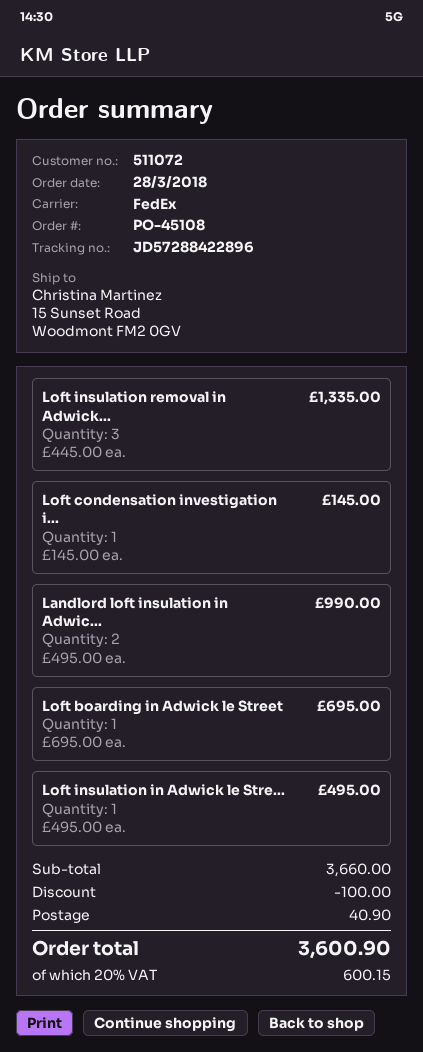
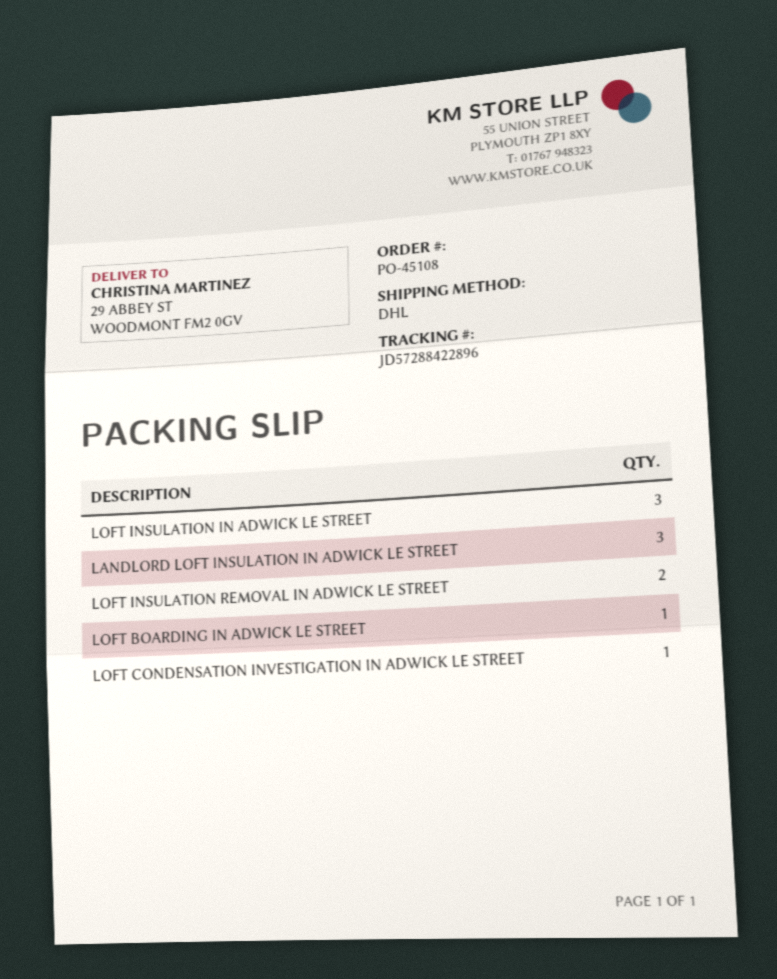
shipping method: FedEx -> DHL
ship to: 15 Sunset Road, Woodmont FM2 0GV -> 29 ABBEY ST, WOODMONT FM2 0GV
Loft insulation removal in Adwick...: 3 -> 2
Landlord loft insulation in Adwic...: 2 -> 3
Loft insulation in Adwick le Stre...: 1 -> 3

